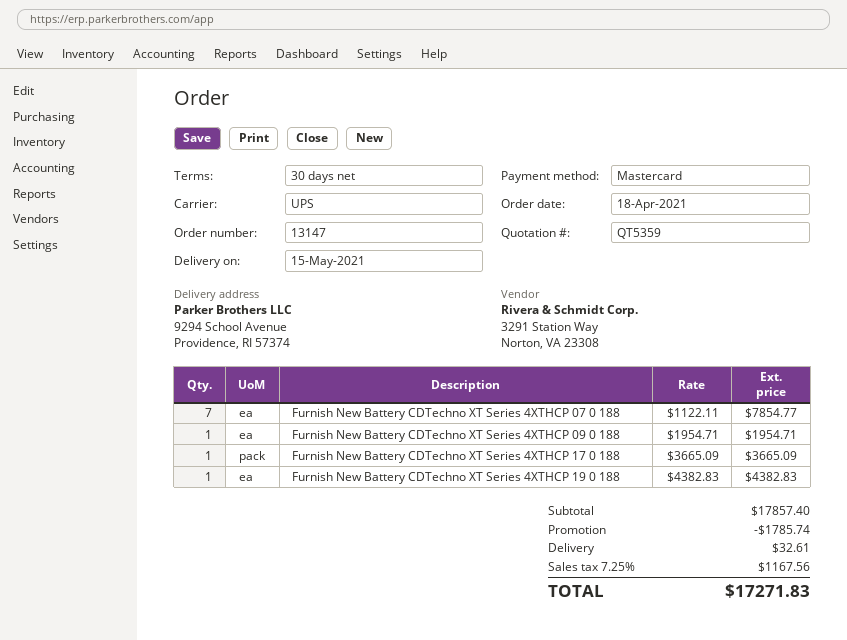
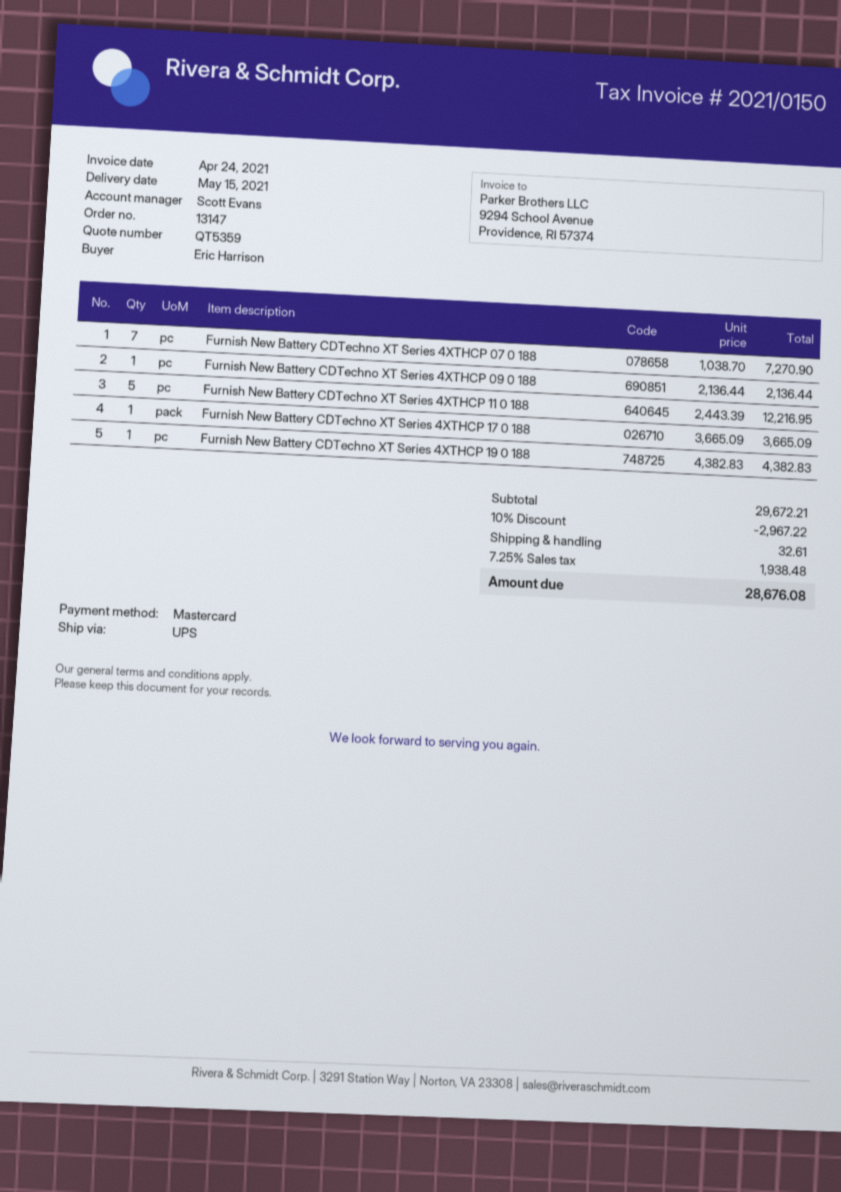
Furnish New Battery CDTechno XT Series 4XTHCP 07 0 188: 7 x 1122.11 = 7854.77 -> 7 x 1038.70 = 7270.90
Furnish New Battery CDTechno XT Series 4XTHCP 09 0 188: 1 x 1954.71 = 1954.71 -> 1 x 2136.44 = 2136.44
Furnish New Battery CDTechno XT Series 4XTHCP 11 0 188: none -> 5 x 2443.39 = 12216.95
subtotal: 17857.40 -> 29672.21
discount: 1785.74 -> 2967.22
tax: 7.25% = 1167.56 -> 7.25% = 1938.48
total: 17271.83 -> 28676.08

